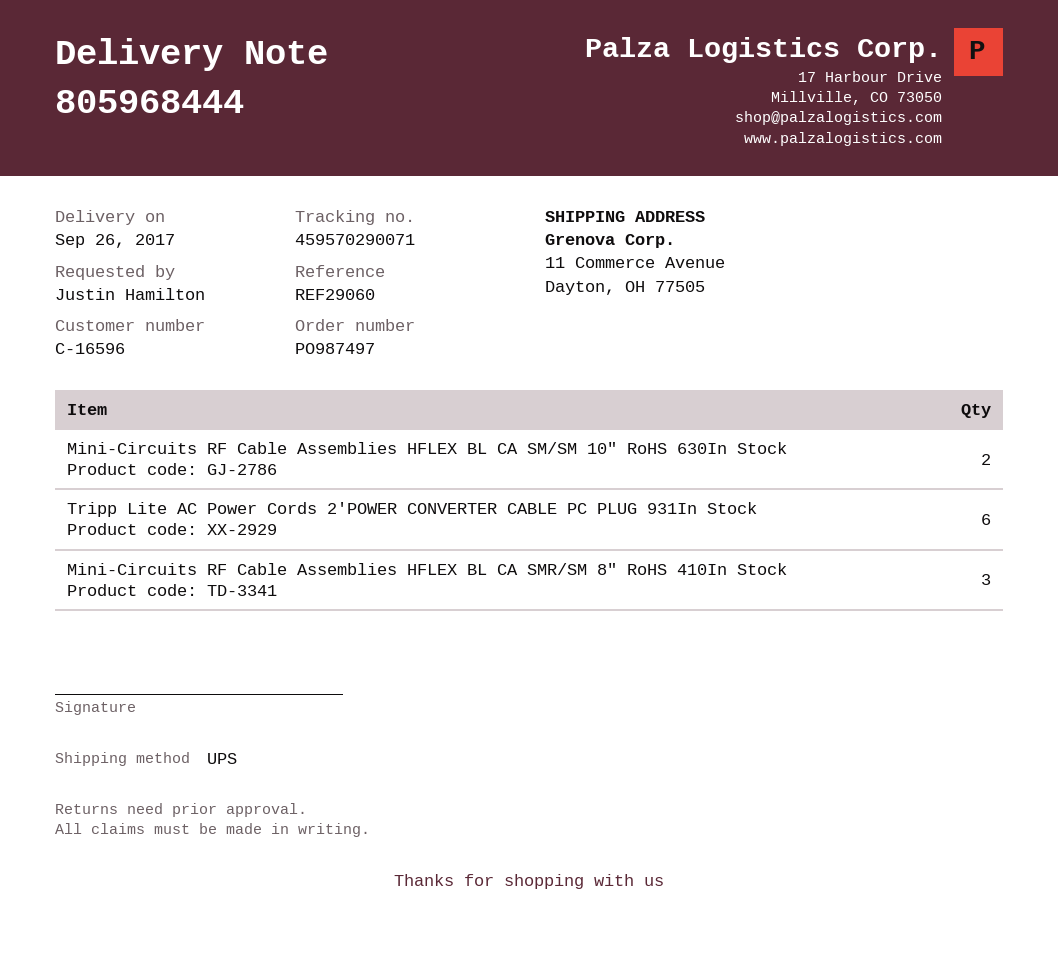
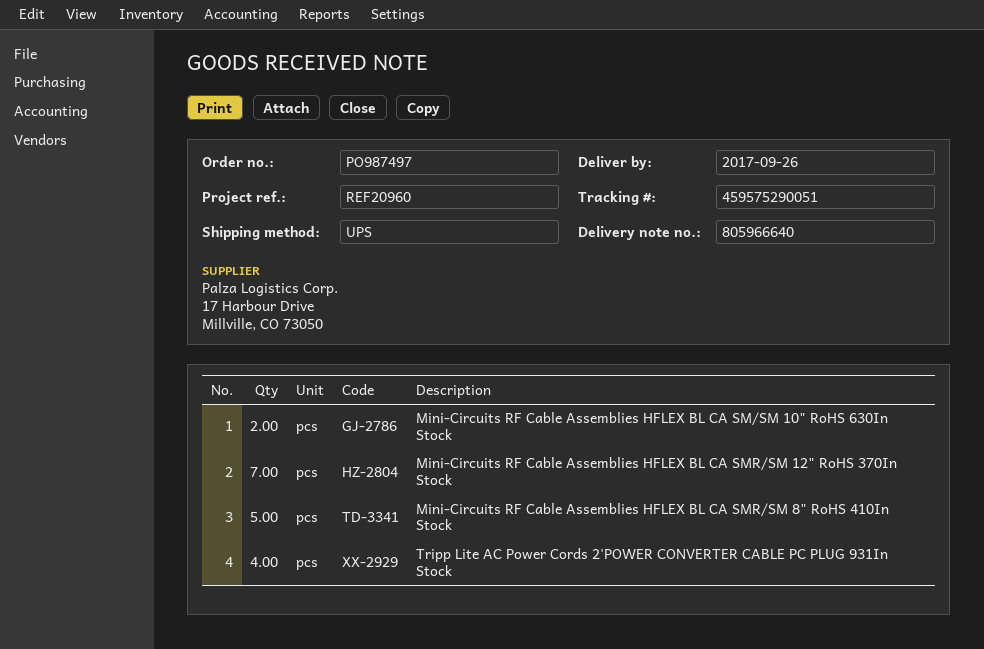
delivery note number: 805968444 -> 805966640
reference: REF29060 -> REF20960
tracking number: 459570290071 -> 459575290051
Tripp Lite AC Power Cords 2'POWER CONVERTER CABLE PC PLUG 931In Stock: 6 -> 4
Mini-Circuits RF Cable Assemblies HFLEX BL CA SMR/SM 8" RoHS 410In Stock: 3 -> 5
Mini-Circuits RF Cable Assemblies HFLEX BL CA SMR/SM 12" RoHS 370In Stock: none -> 7

